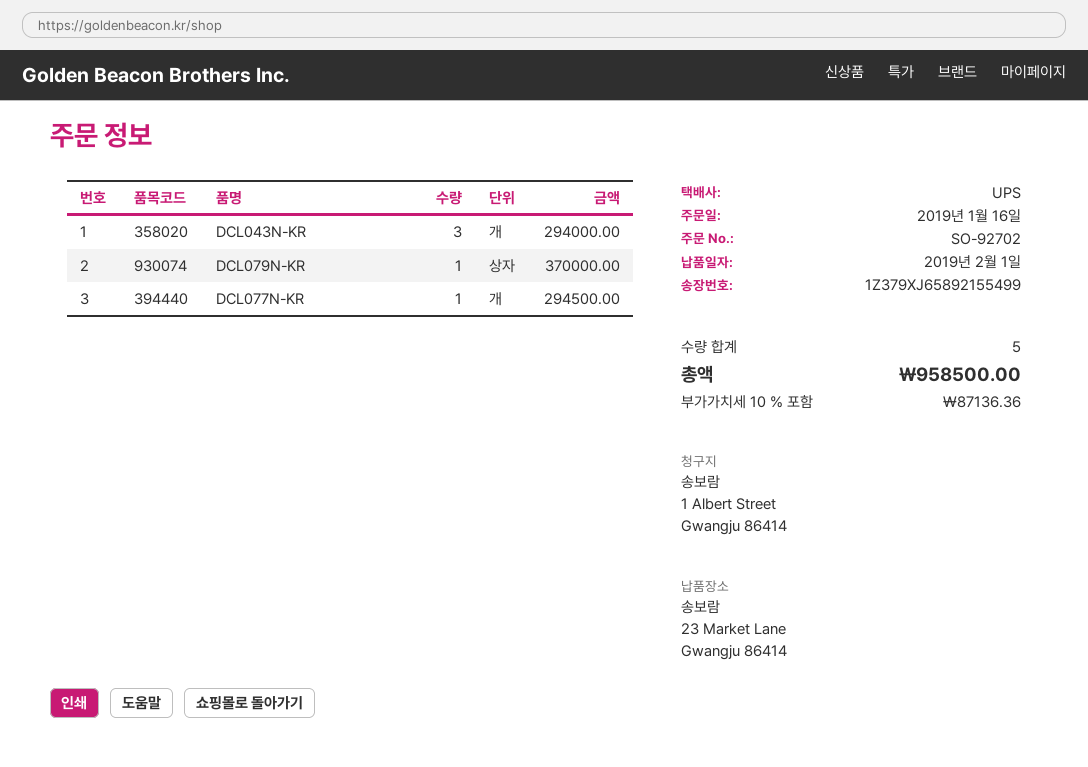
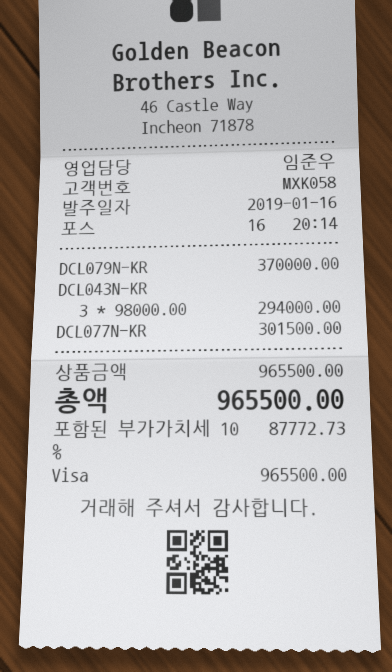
DCL077N-KR: 1 for 294500.00 -> 1 for 301500.00
tax: 10% = 87136.36 -> 10% = 87772.73
total: 958500.00 -> 965500.00

